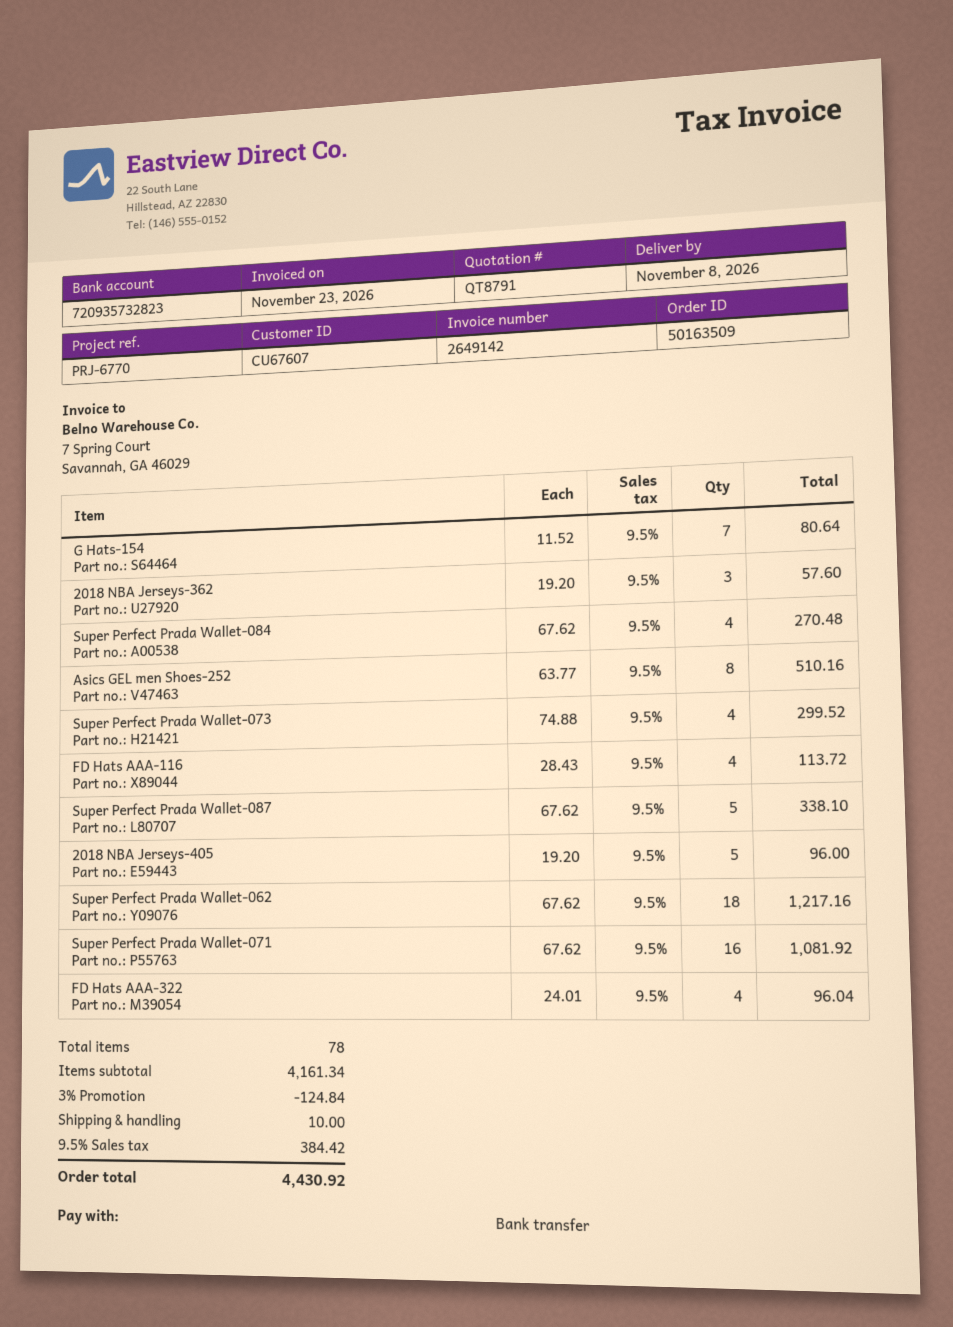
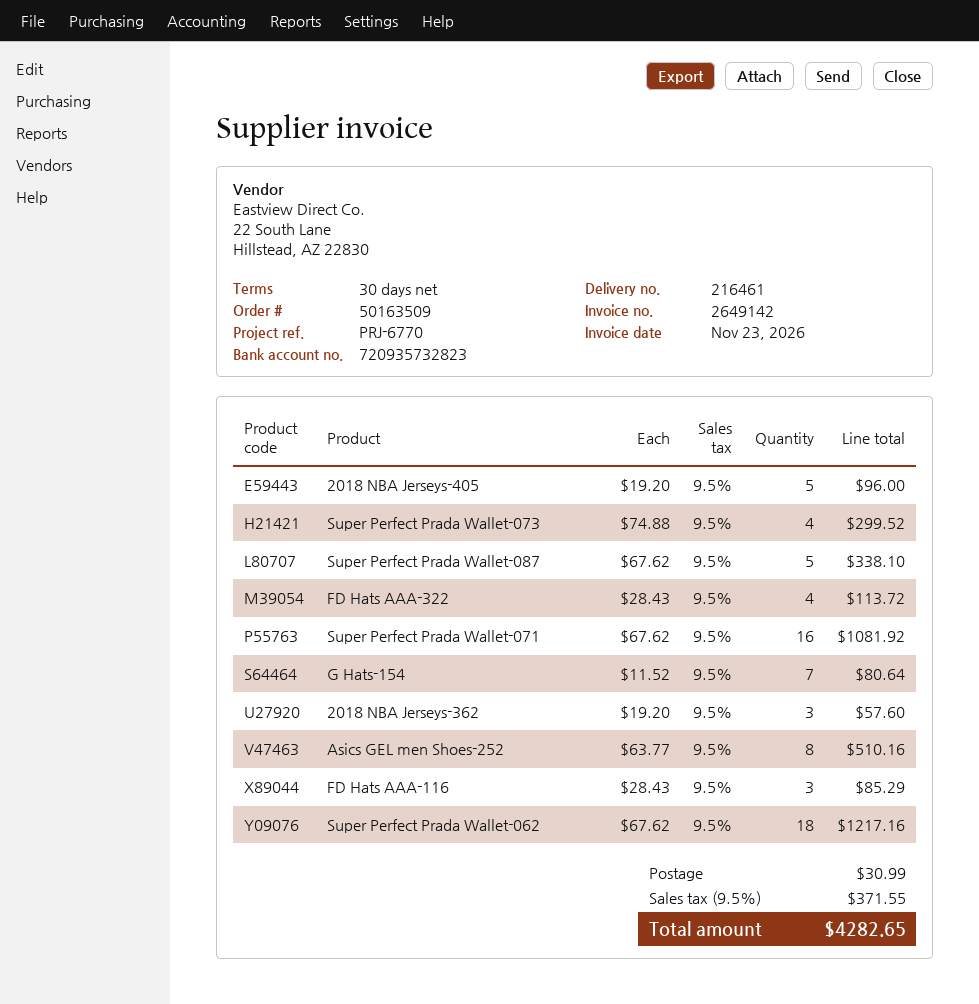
Super Perfect Prada Wallet-084: 4 x 67.62 = 270.48 -> none
FD Hats AAA-116: 4 x 28.43 = 113.72 -> 3 x 28.43 = 85.29
FD Hats AAA-322: 4 x 24.01 = 96.04 -> 4 x 28.43 = 113.72
discount: 3% = 124.84 -> none
shipping: 10.00 -> 30.99
tax: 9.5% = 384.42 -> 9.5% = 371.55
total: 4430.92 -> 4282.65

